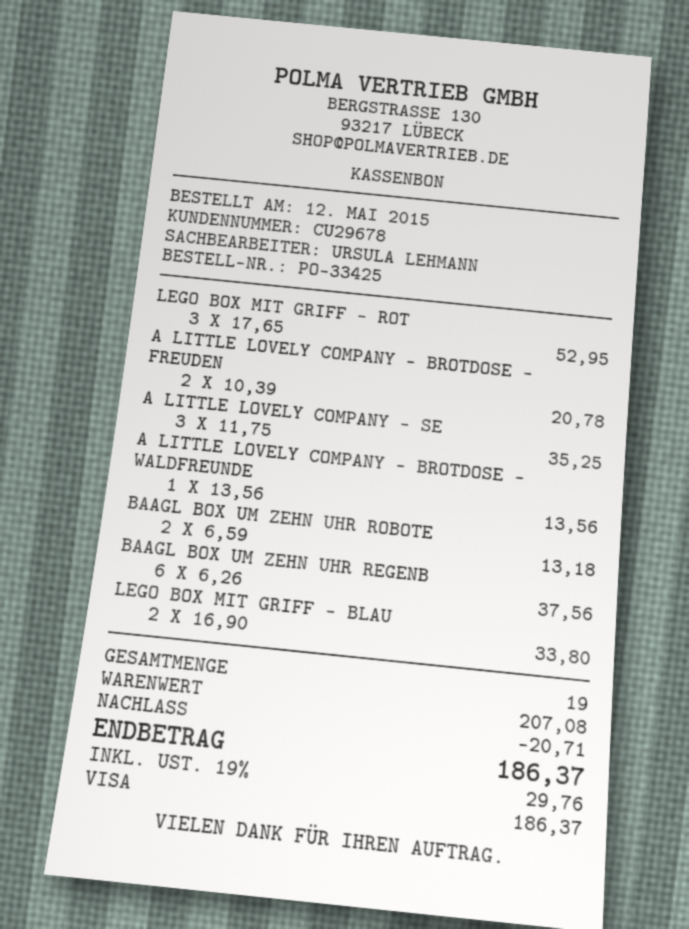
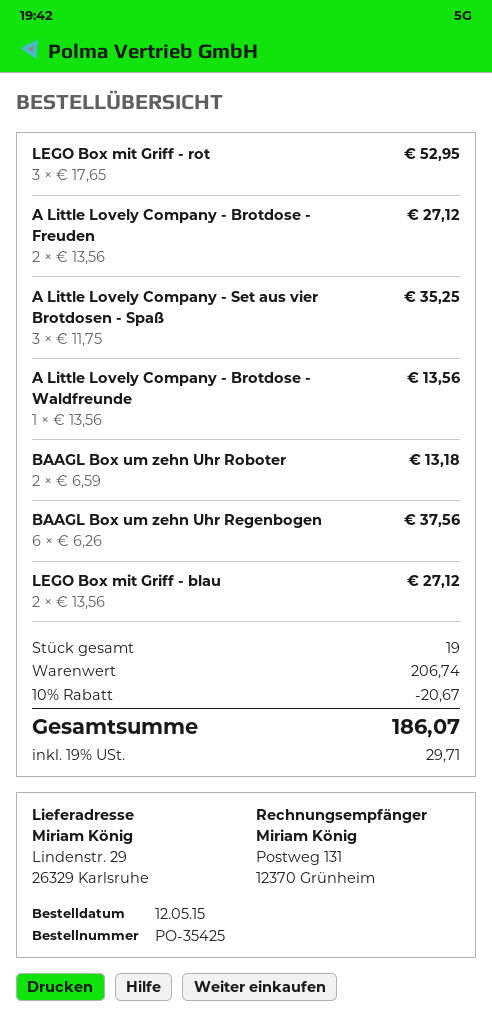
order number: PO-33425 -> PO-35425
A LITTLE LOVELY COMPANY - BROTDOSE - FREUDEN: 2 x 10.39 = 20.78 -> 2 x 13.56 = 27.12
LEGO BOX MIT GRIFF - BLAU: 2 x 16.90 = 33.80 -> 2 x 13.56 = 27.12
subtotal: 207.08 -> 206.74
discount: 20.71 -> 20.67
tax: 19% = 29.76 -> 19% = 29.71
total: 186.37 -> 186.07

